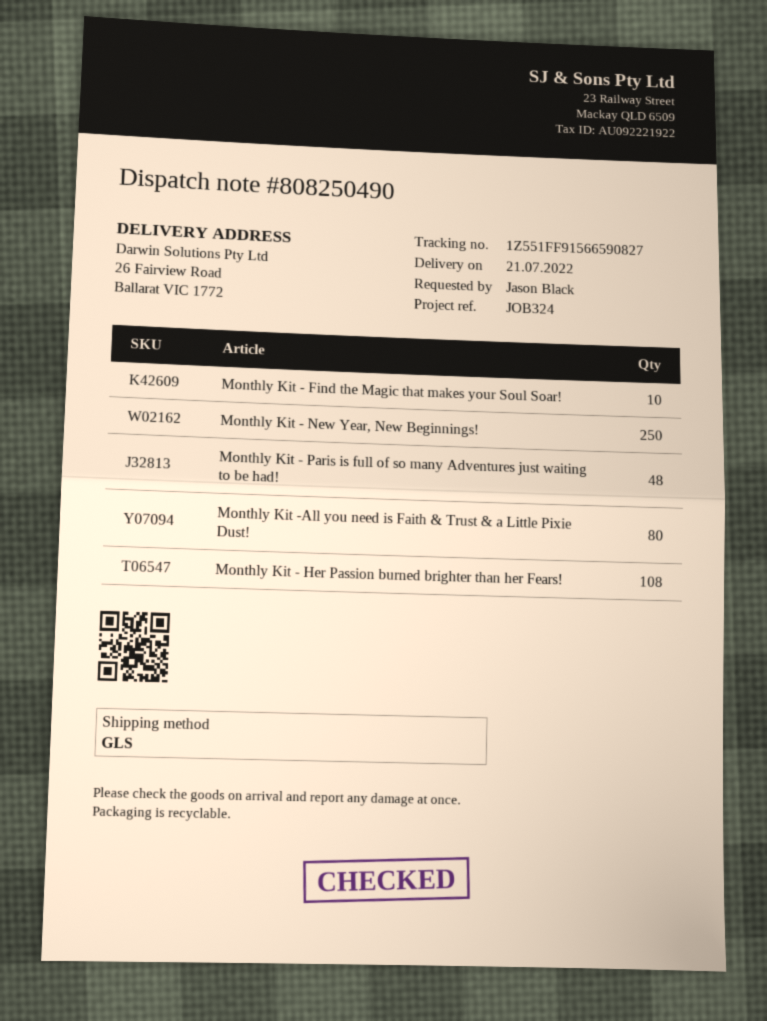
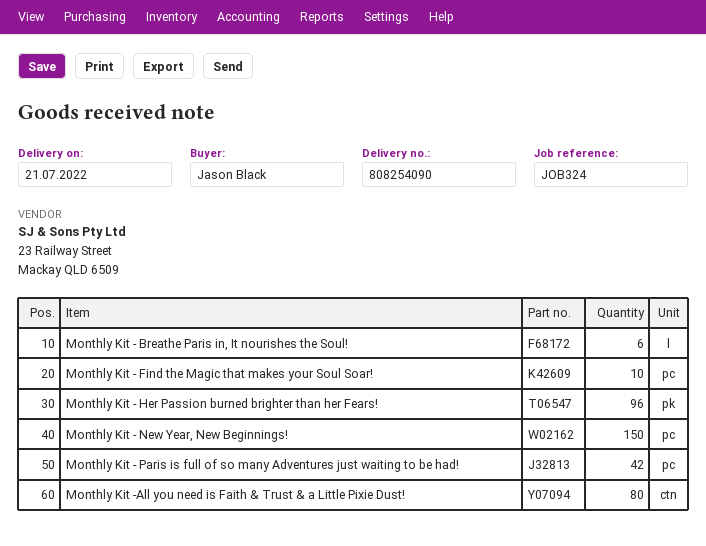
delivery note number: 808250490 -> 808254090
Monthly Kit - New Year, New Beginnings!: 250 -> 150
Monthly Kit - Paris is full of so many Adventures just waiting to be had!: 48 -> 42
Monthly Kit - Her Passion burned brighter than her Fears!: 108 -> 96
Monthly Kit - Breathe Paris in, It nourishes the Soul!: none -> 6

